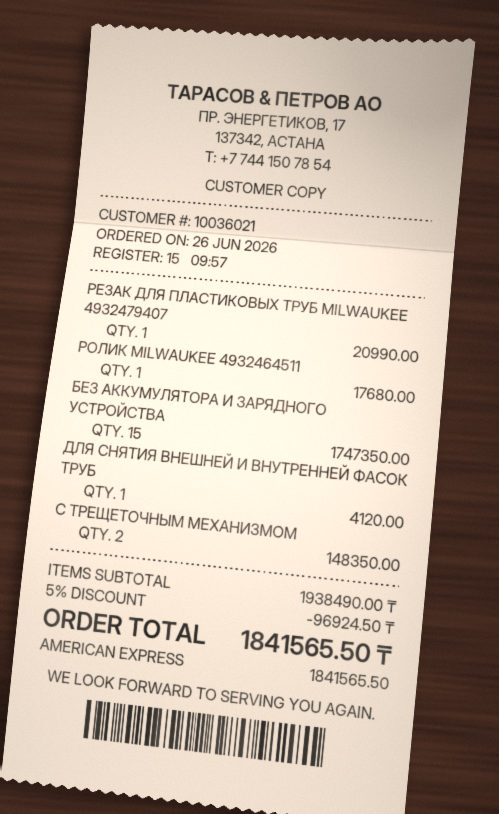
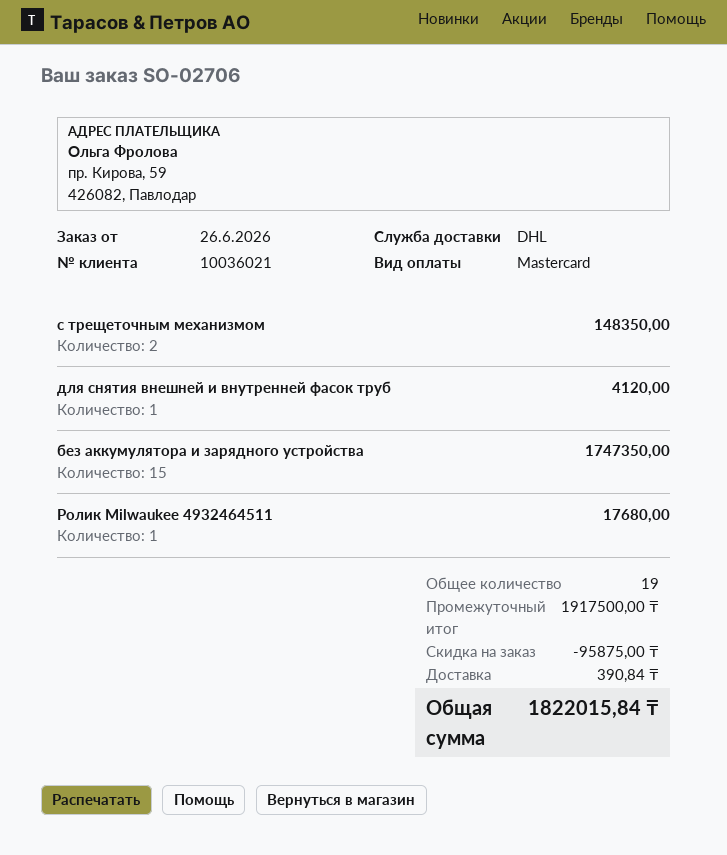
payment method: American Express -> Mastercard
РЕЗАК ДЛЯ ПЛАСТИКОВЫХ ТРУБ MILWAUKEE 4932479407: 1 for 20990.00 -> none
subtotal: 1938490.00 -> 1917500.00
discount: 96924.50 -> 95875.00
shipping: none -> 390.84
total: 1841565.50 -> 1822015.84

